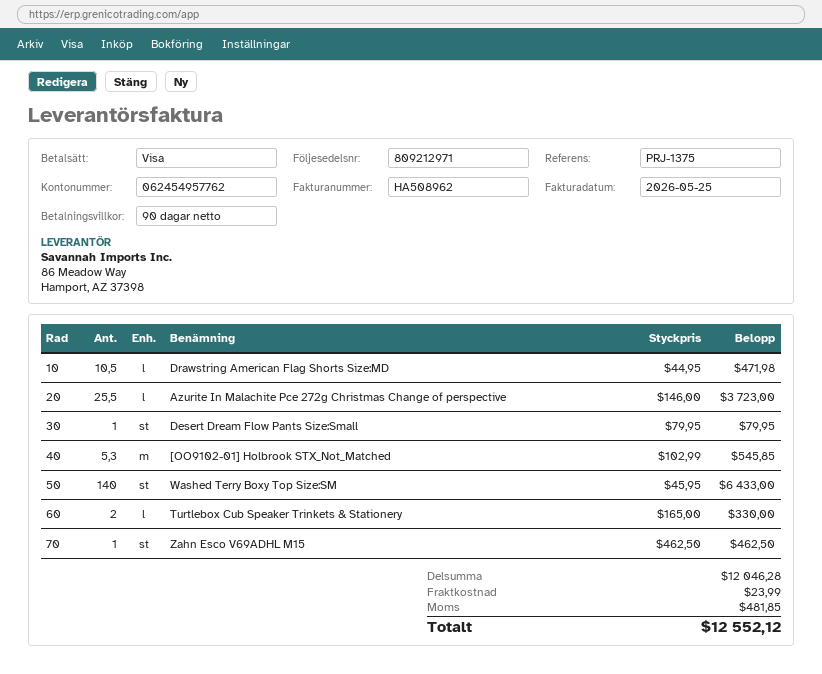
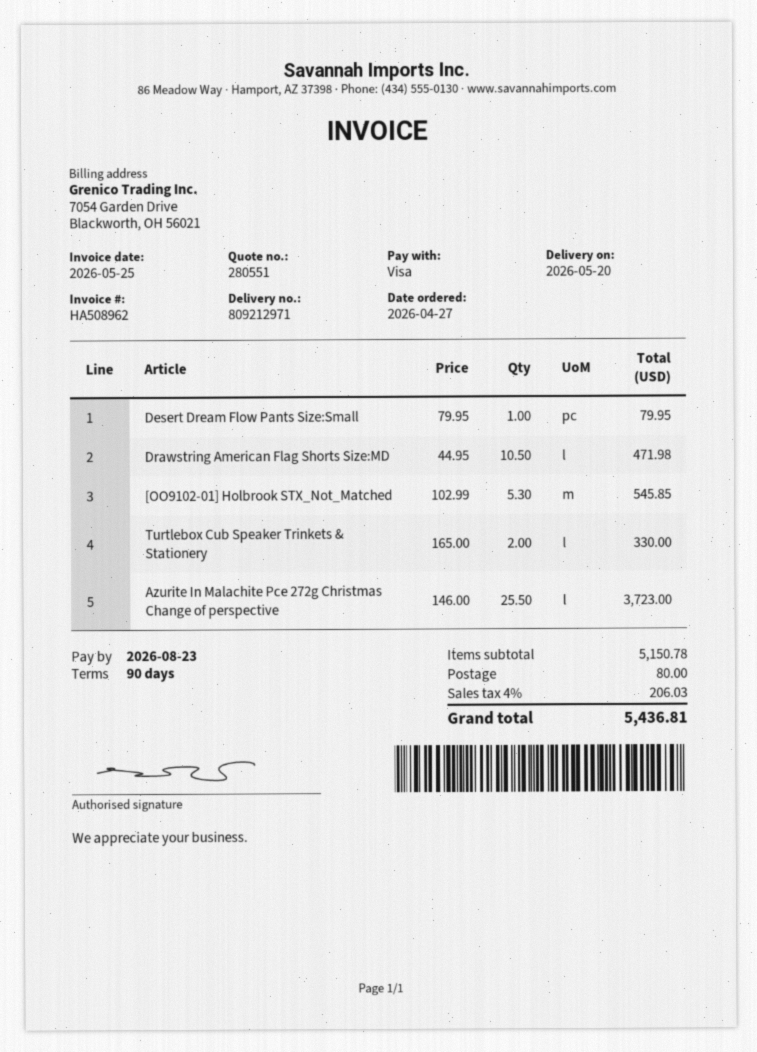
Washed Terry Boxy Top Size:SM: 140 x 45.95 = 6433.00 -> none
Zahn Esco V69ADHL M15: 1 x 462.50 = 462.50 -> none
subtotal: 12046.28 -> 5150.78
shipping: 23.99 -> 80.00
tax: 481.85 -> 206.03
total: 12552.12 -> 5436.81

